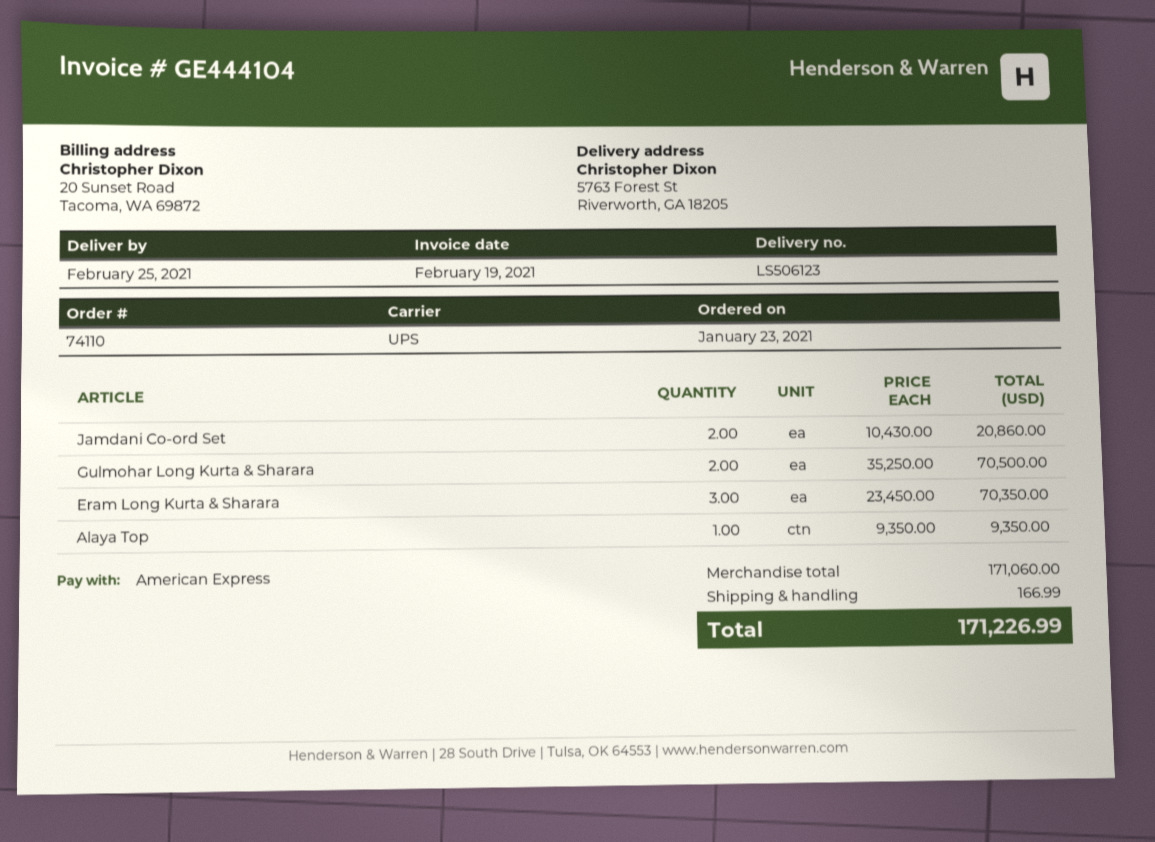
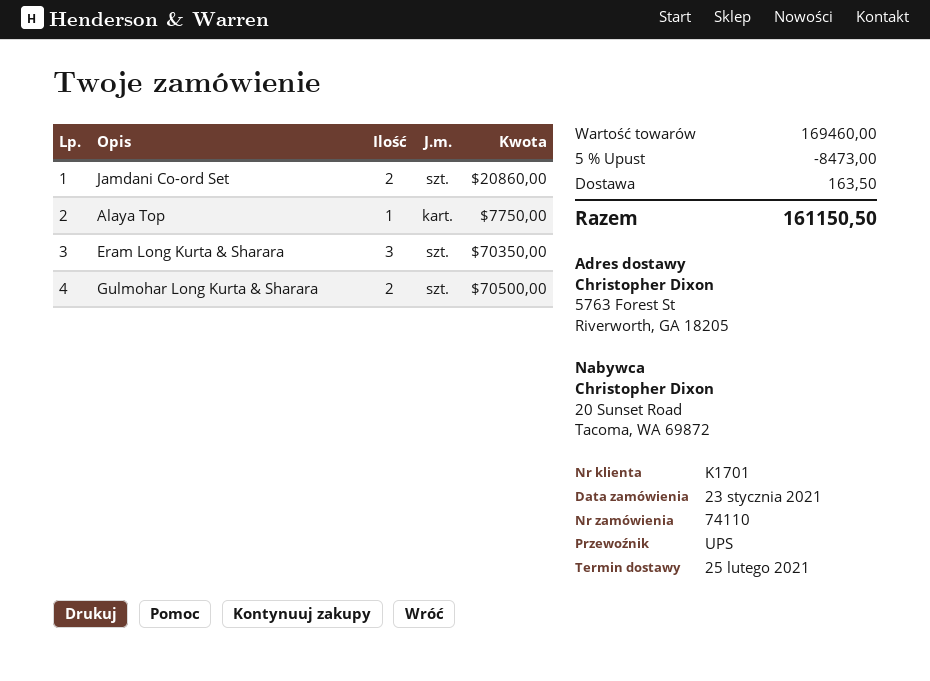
Alaya Top: 1 for 9350.00 -> 1 for 7750.00
subtotal: 171060.00 -> 169460.00
discount: none -> 5% = 8473.00
shipping: 166.99 -> 163.50
total: 171226.99 -> 161150.50

